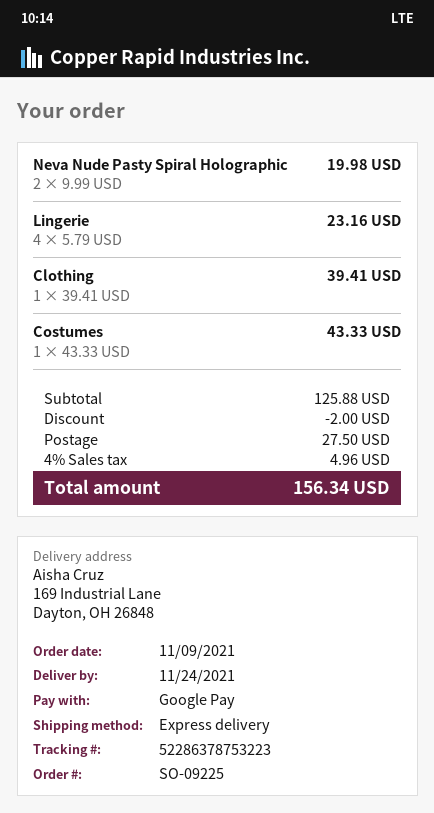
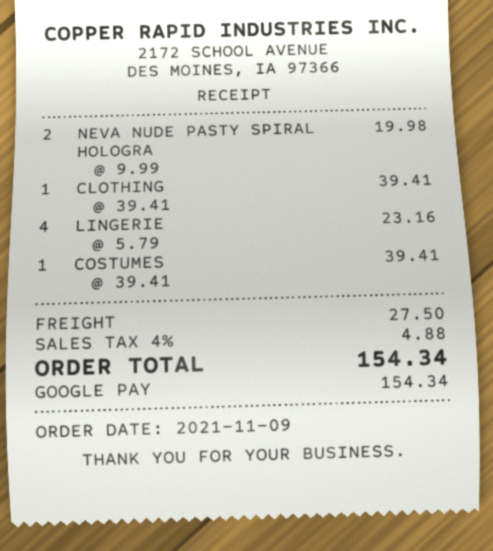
Costumes: 1 x 43.33 = 43.33 -> 1 x 39.41 = 39.41
discount: 2.00 -> none
tax: 4% = 4.96 -> 4% = 4.88
total: 156.34 -> 154.34

